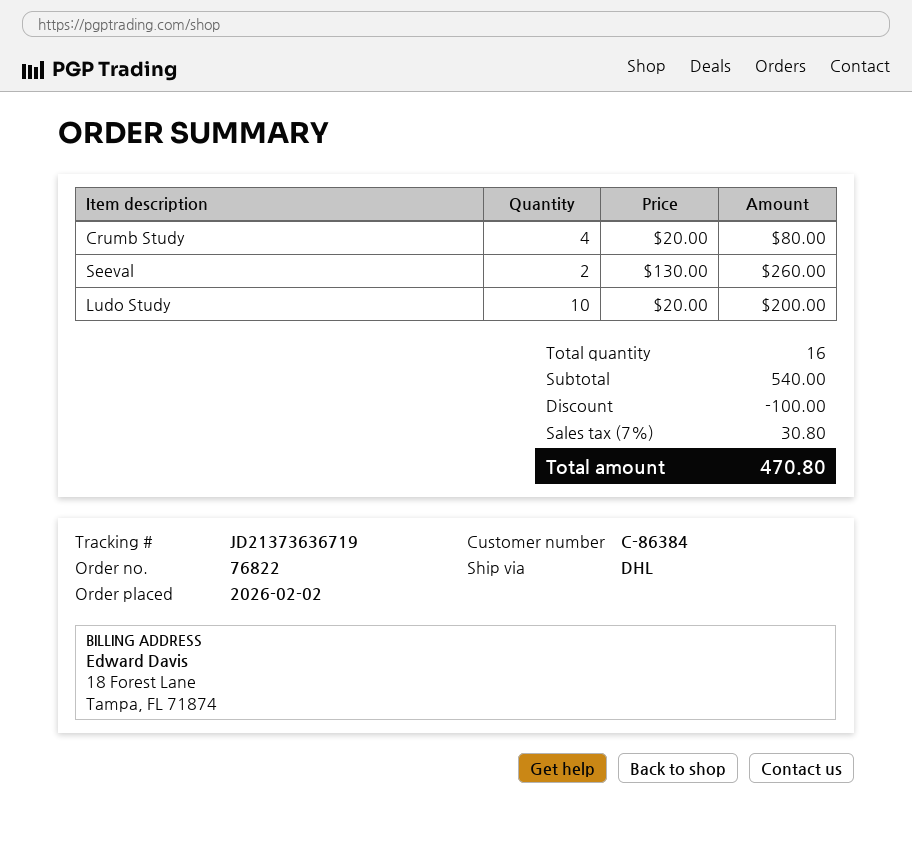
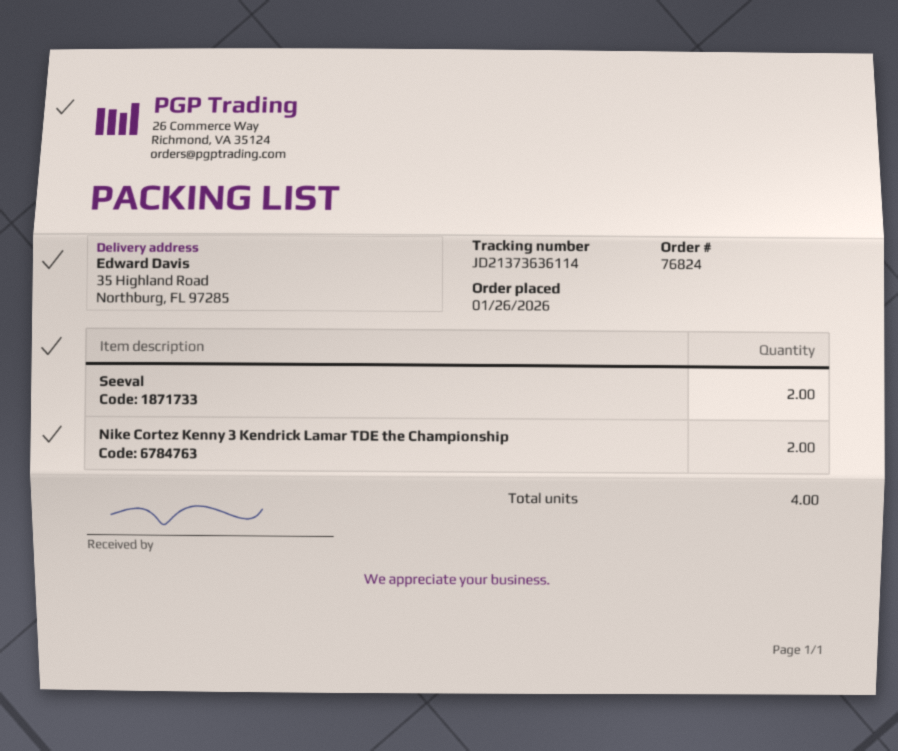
order number: 76822 -> 76824
order date: 2026-02-02 -> 2026-01-26
tracking number: JD21373636719 -> JD21373636114
Crumb Study: 4 -> none
Ludo Study: 10 -> none
Nike Cortez Kenny 3 Kendrick Lamar TDE the Championship: none -> 2
total quantity: 16 -> 4

